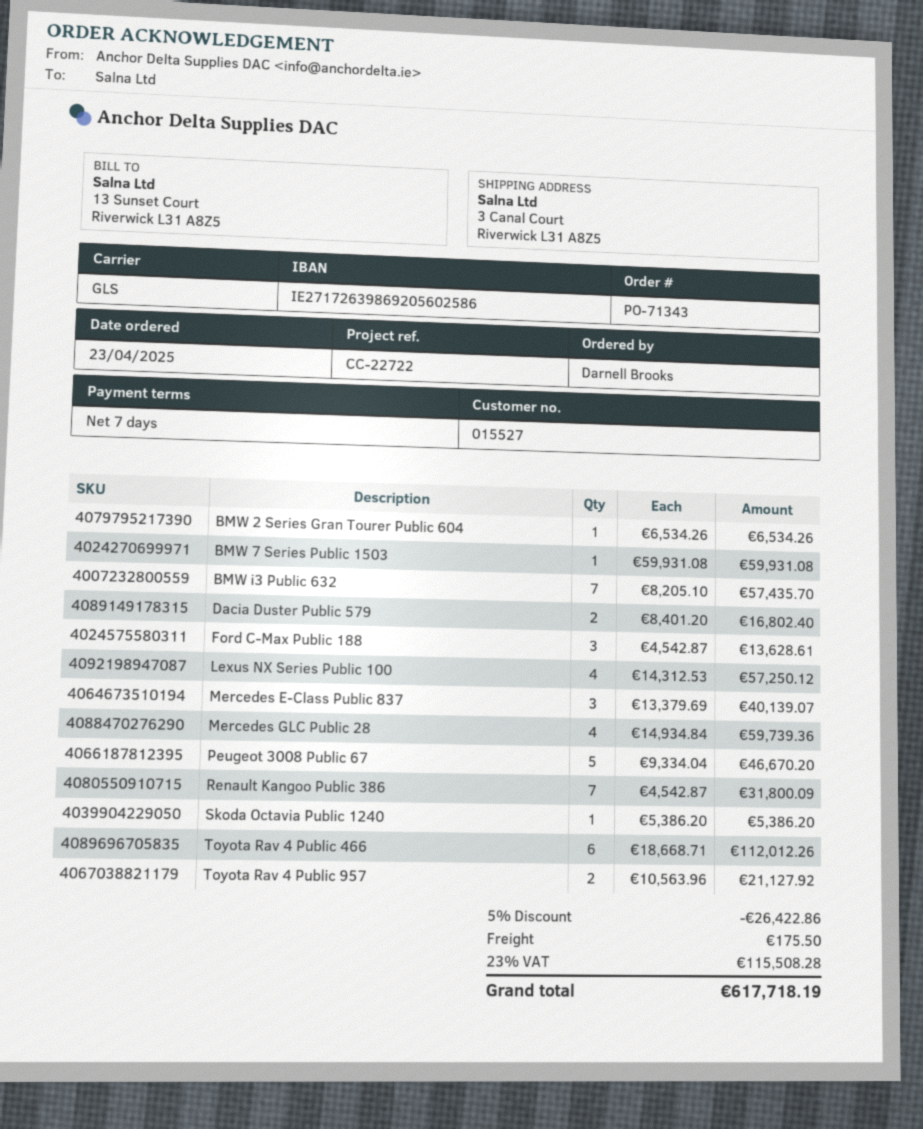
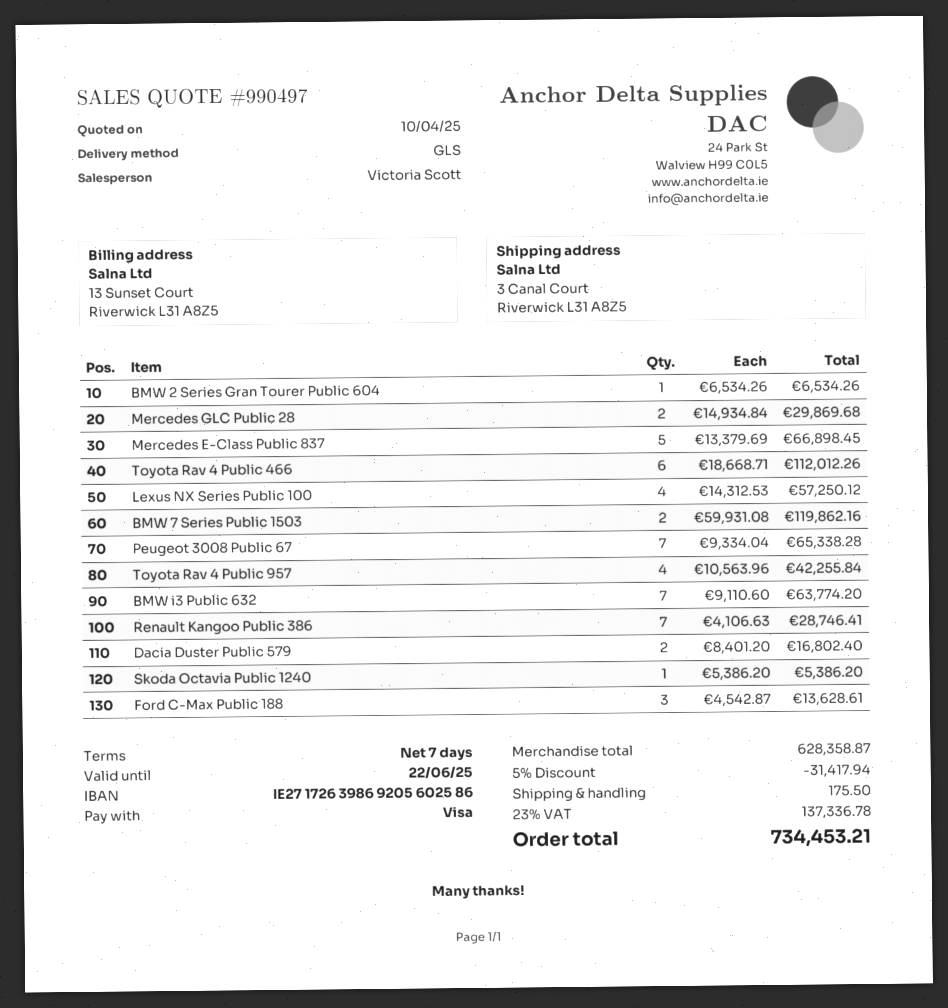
BMW 7 Series Public 1503: 1 x 59931.08 = 59931.08 -> 2 x 59931.08 = 119862.16
BMW i3 Public 632: 7 x 8205.10 = 57435.70 -> 7 x 9110.60 = 63774.20
Mercedes E-Class Public 837: 3 x 13379.69 = 40139.07 -> 5 x 13379.69 = 66898.45
Mercedes GLC Public 28: 4 x 14934.84 = 59739.36 -> 2 x 14934.84 = 29869.68
Peugeot 3008 Public 67: 5 x 9334.04 = 46670.20 -> 7 x 9334.04 = 65338.28
Renault Kangoo Public 386: 7 x 4542.87 = 31800.09 -> 7 x 4106.63 = 28746.41
Toyota Rav 4 Public 957: 2 x 10563.96 = 21127.92 -> 4 x 10563.96 = 42255.84
discount: 5% = 26422.86 -> 5% = 31417.94
tax: 23% = 115508.28 -> 23% = 137336.78
total: 617718.19 -> 734453.21

